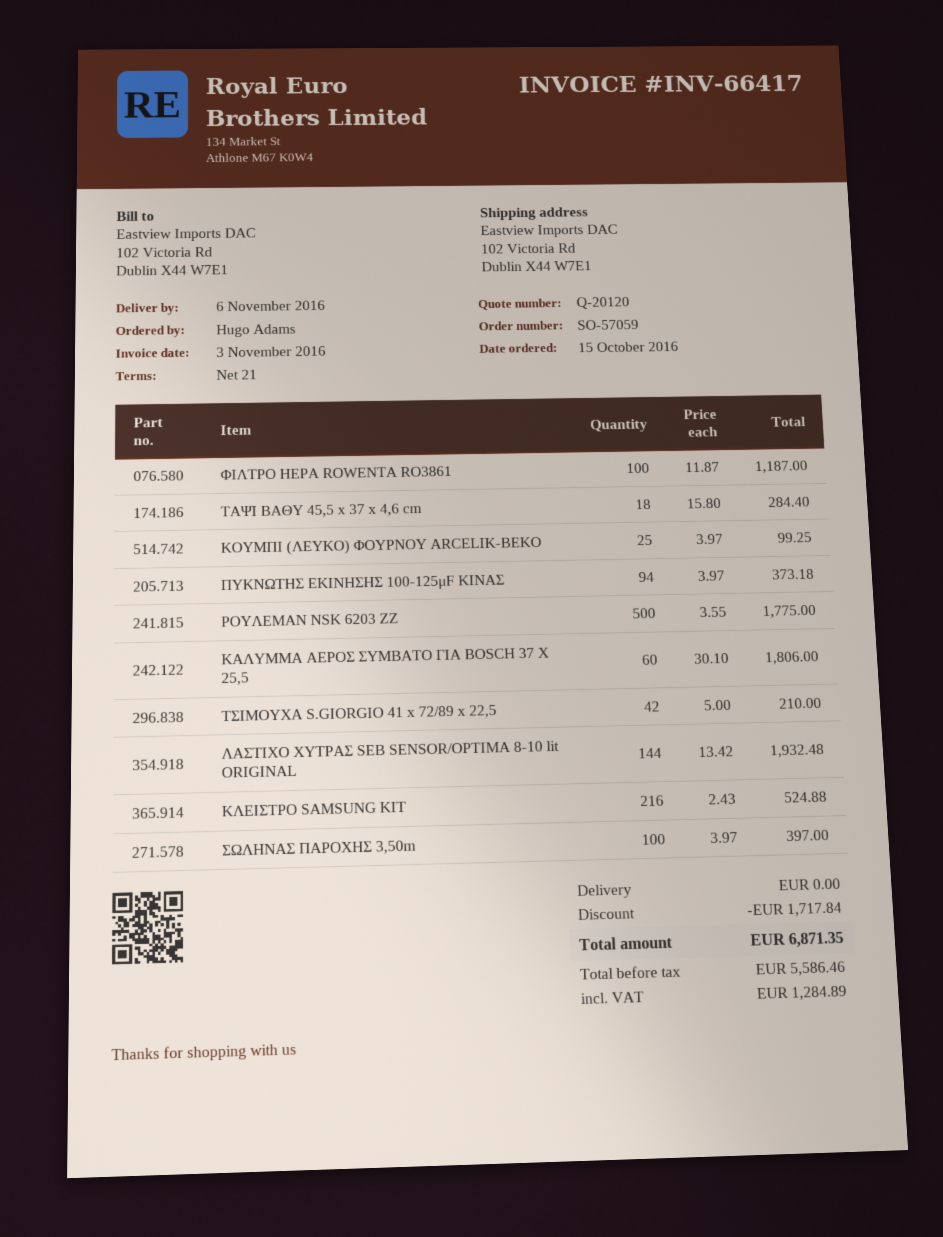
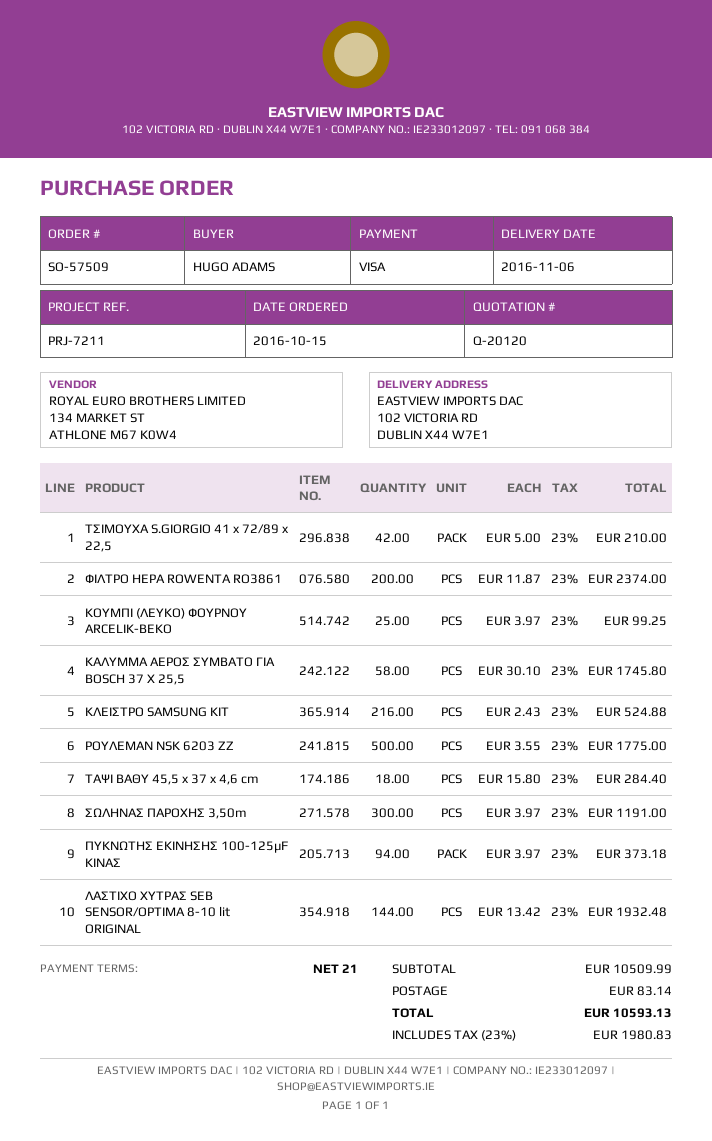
order number: SO-57059 -> SO-57509
ΦΙΛΤΡΟ HEPA ROWENTA RO3861: 100 x 11.87 = 1187.00 -> 200 x 11.87 = 2374.00
ΚΑΛΥΜΜΑ ΑΕΡΟΣ ΣΥΜΒΑΤΟ ΓΙΑ BOSCH 37 X 25,5: 60 x 30.10 = 1806.00 -> 58 x 30.10 = 1745.80
ΣΩΛΗΝΑΣ ΠΑΡΟΧΗΣ 3,50m: 100 x 3.97 = 397.00 -> 300 x 3.97 = 1191.00
discount: 1717.84 -> none
shipping: 0.00 -> 83.14
tax: 1284.89 -> 1980.83
total: 6871.35 -> 10593.13

